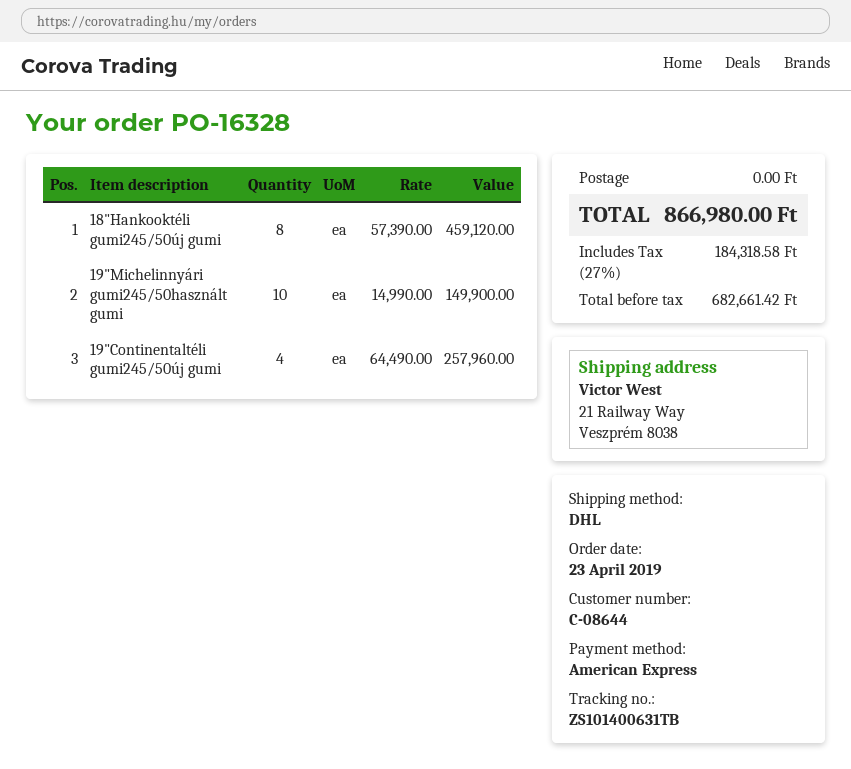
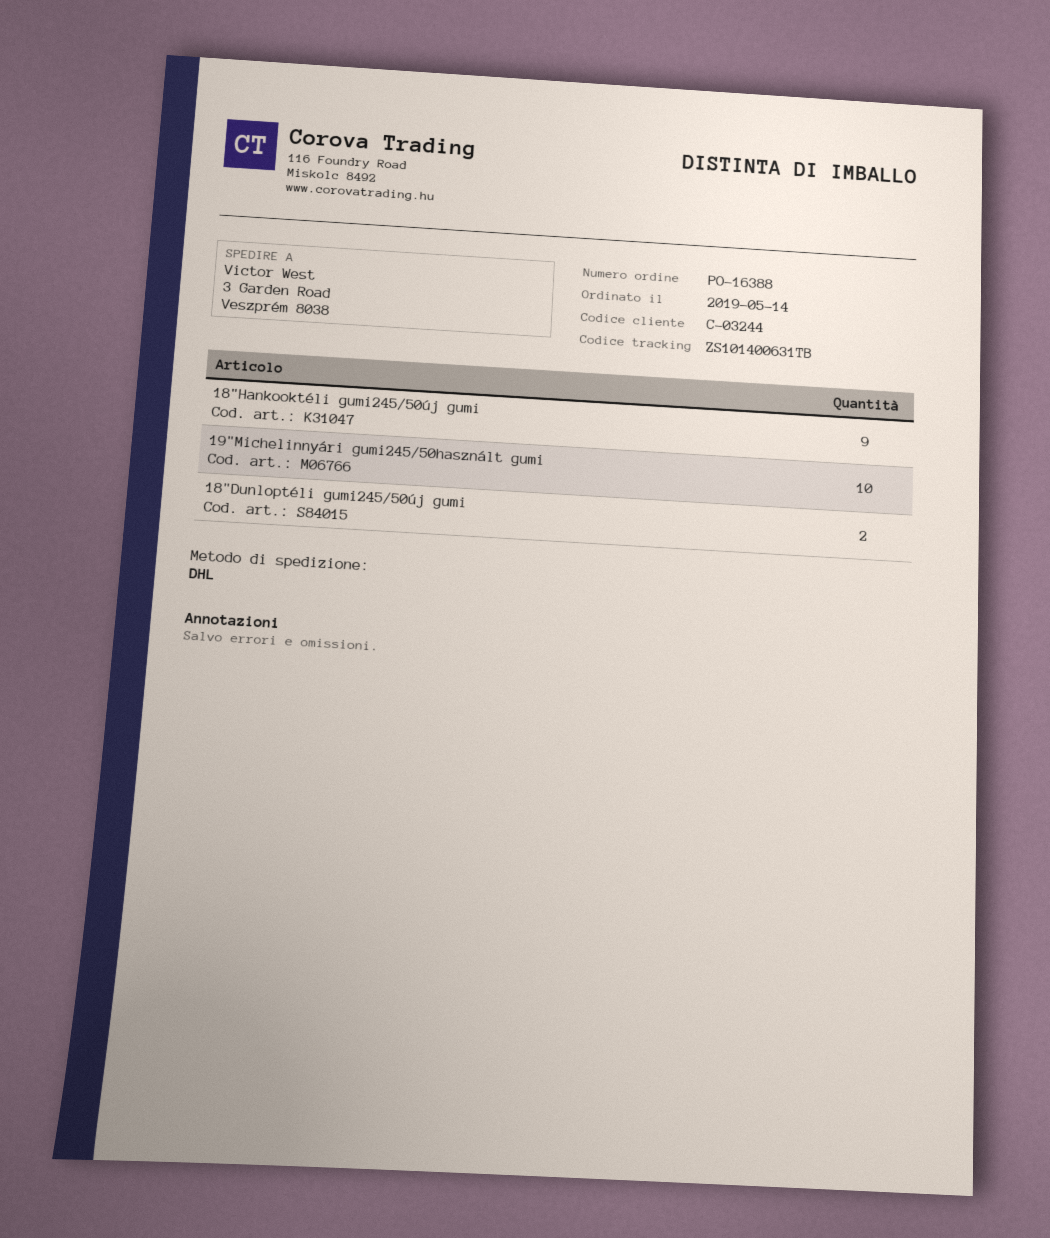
order number: PO-16328 -> PO-16388
order date: 2019-04-23 -> 2019-05-14
customer number: C-08644 -> C-03244
ship to: 21 Railway Way, Veszprém 8038 -> 3 Garden Road, Veszprém 8038
18"Hankooktéli gumi245/50új gumi: 8 -> 9
19"Continentaltéli gumi245/50új gumi: 4 -> none
18"Dunloptéli gumi245/50új gumi: none -> 2

